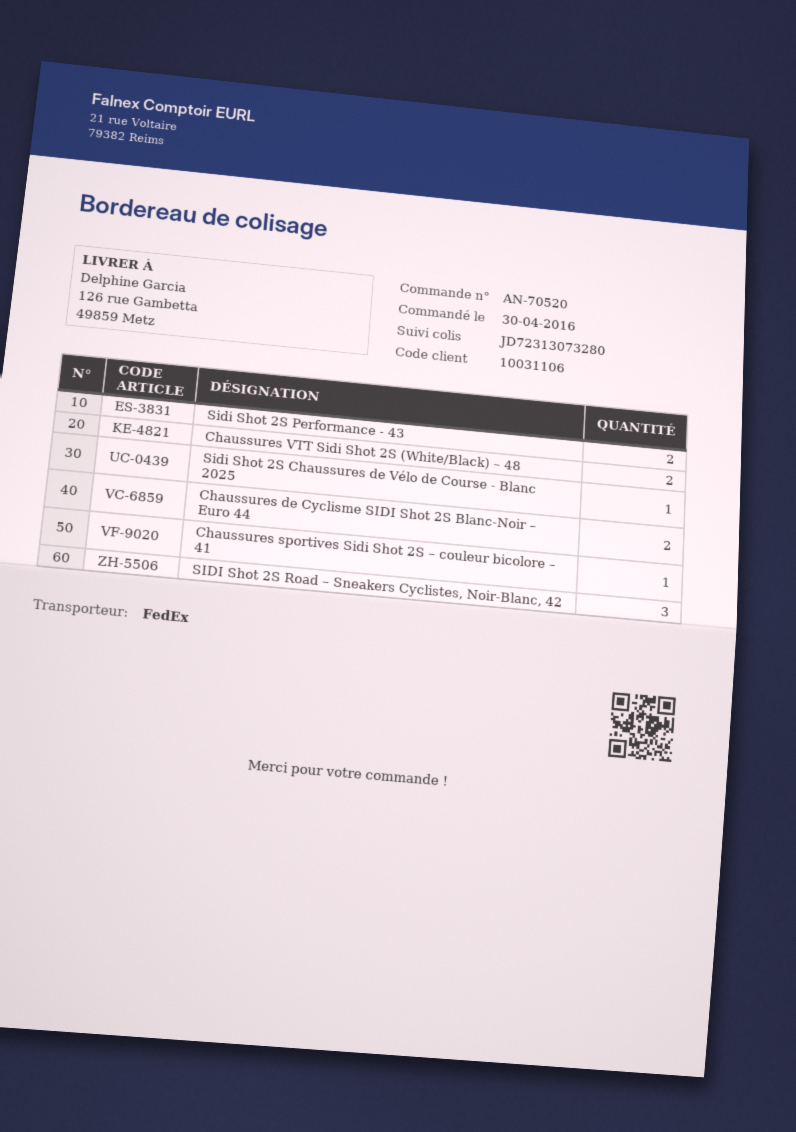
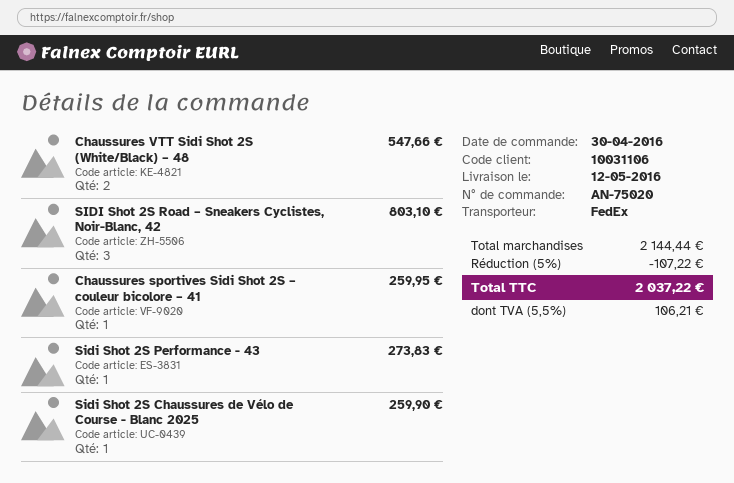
order number: AN-70520 -> AN-75020
Sidi Shot 2S Performance - 43: 2 -> 1
Chaussures de Cyclisme SIDI Shot 2S Blanc-Noir – Euro 44: 2 -> none

